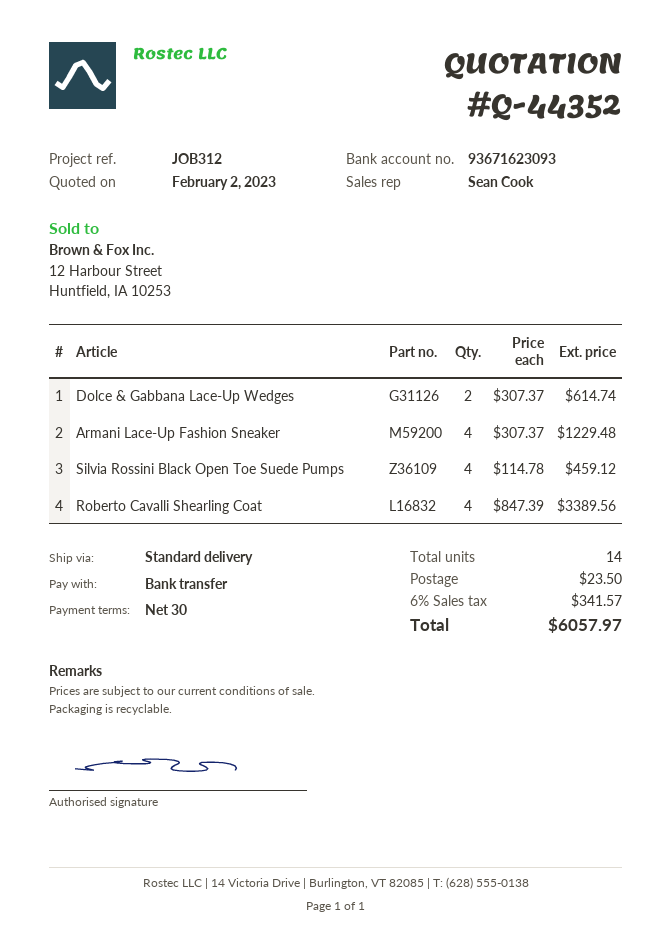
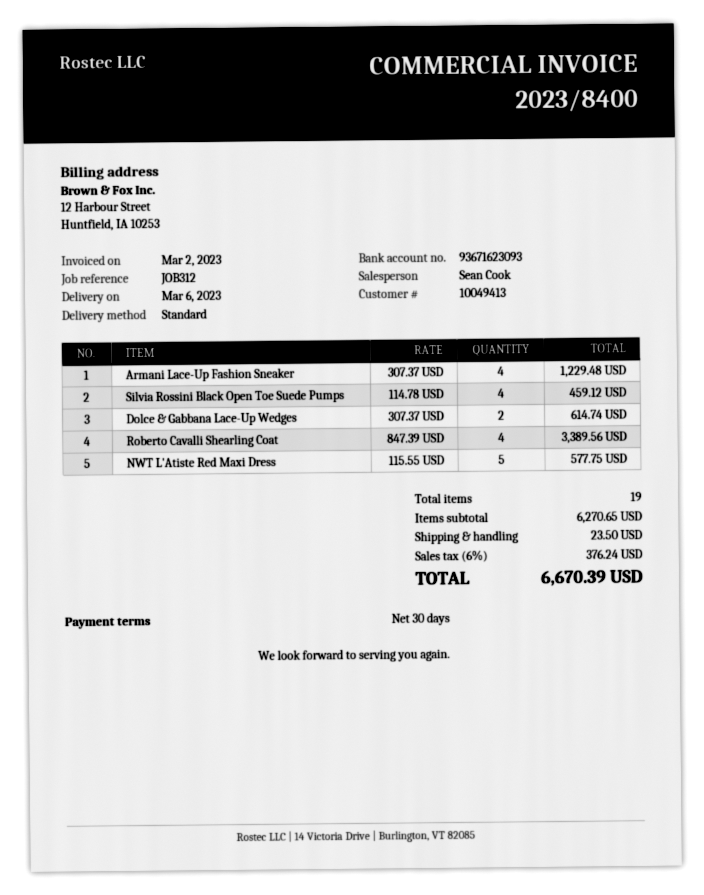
NWT L'Atiste Red Maxi Dress: none -> 5 x 115.55 = 577.75
total quantity: 14 -> 19
tax: 6% = 341.57 -> 6% = 376.24
total: 6057.97 -> 6670.39

